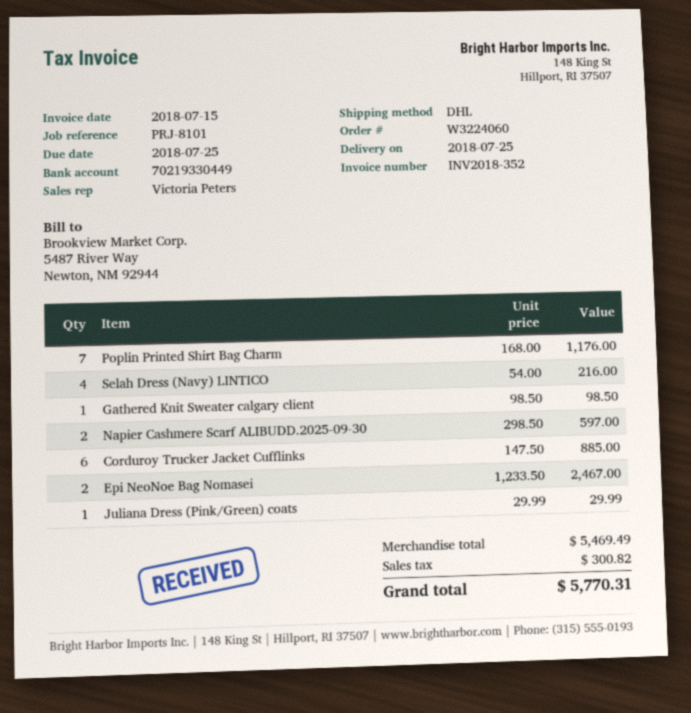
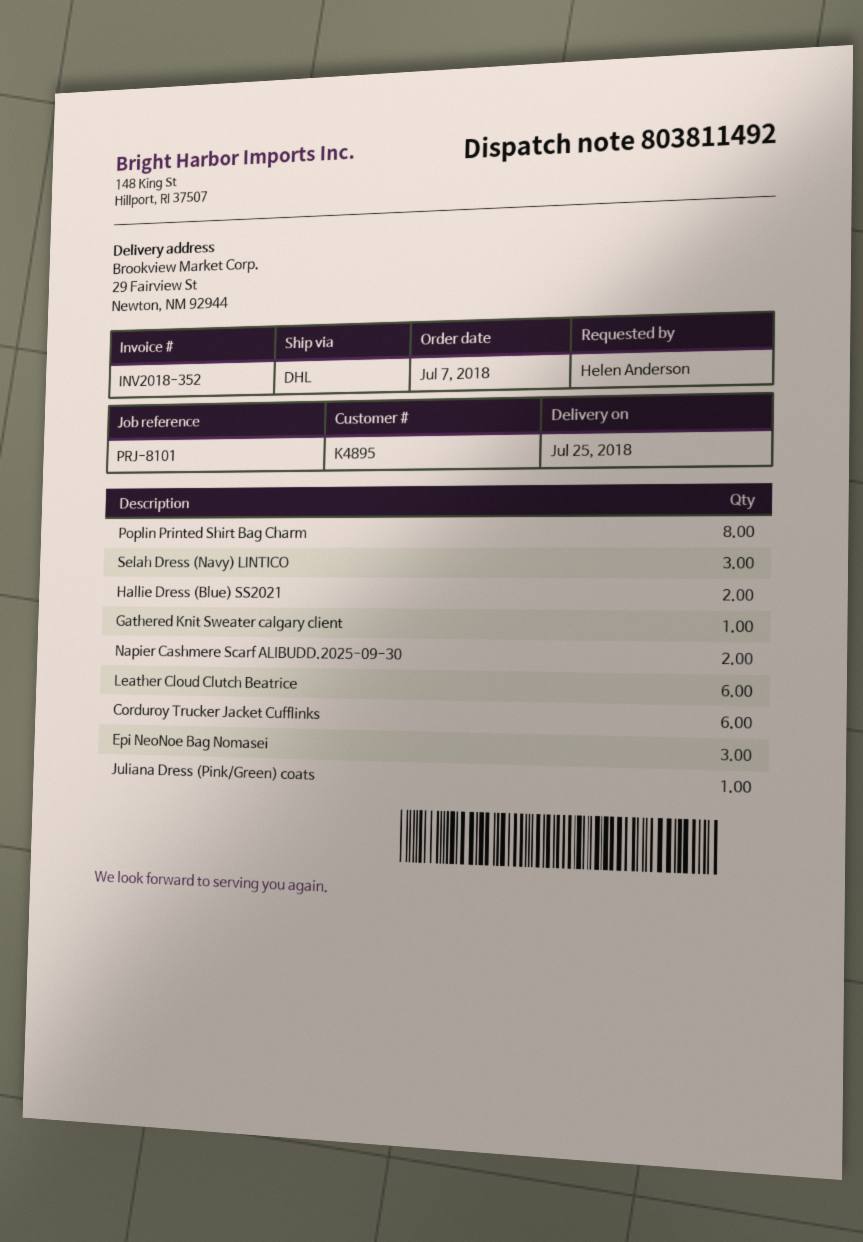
Poplin Printed Shirt Bag Charm: 7 -> 8
Selah Dress (Navy) LINTICO: 4 -> 3
Epi NeoNoe Bag Nomasei: 2 -> 3
Hallie Dress (Blue) SS2021: none -> 2
Leather Cloud Clutch Beatrice: none -> 6

